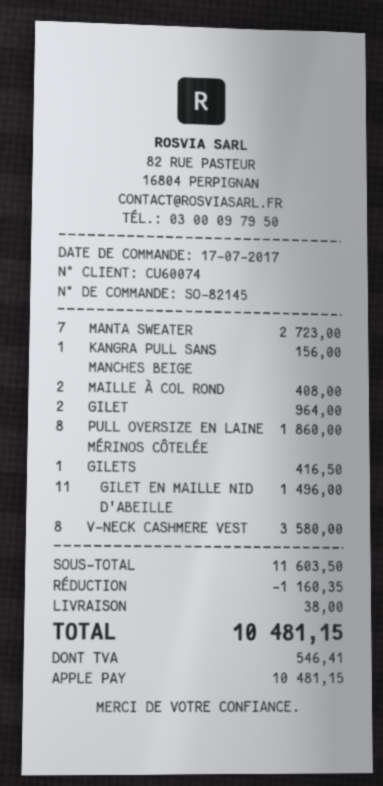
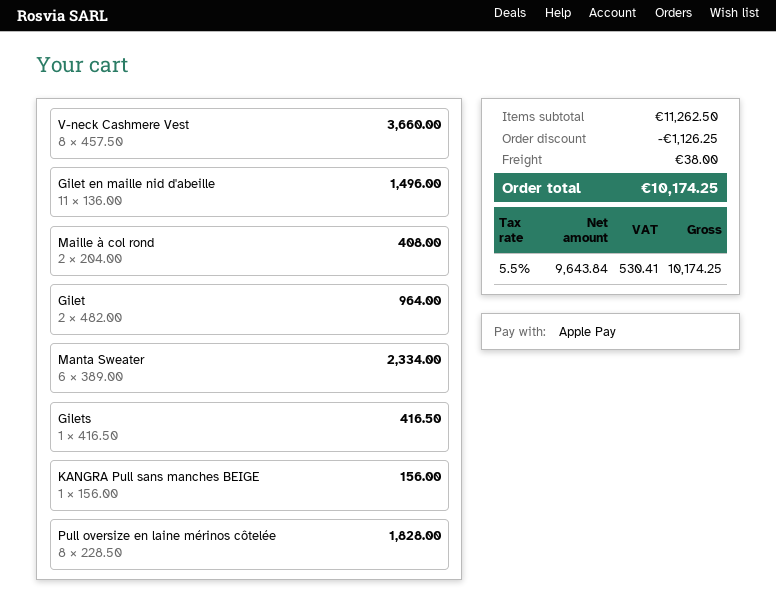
MANTA SWEATER: 7 for 2723.00 -> 6 for 2334.00
PULL OVERSIZE EN LAINE MÉRINOS CÔTELÉE: 8 for 1860.00 -> 8 for 1828.00
V-NECK CASHMERE VEST: 8 for 3580.00 -> 8 for 3660.00
subtotal: 11603.50 -> 11262.50
discount: 1160.35 -> 1126.25
tax: 546.41 -> 530.41
total: 10481.15 -> 10174.25

